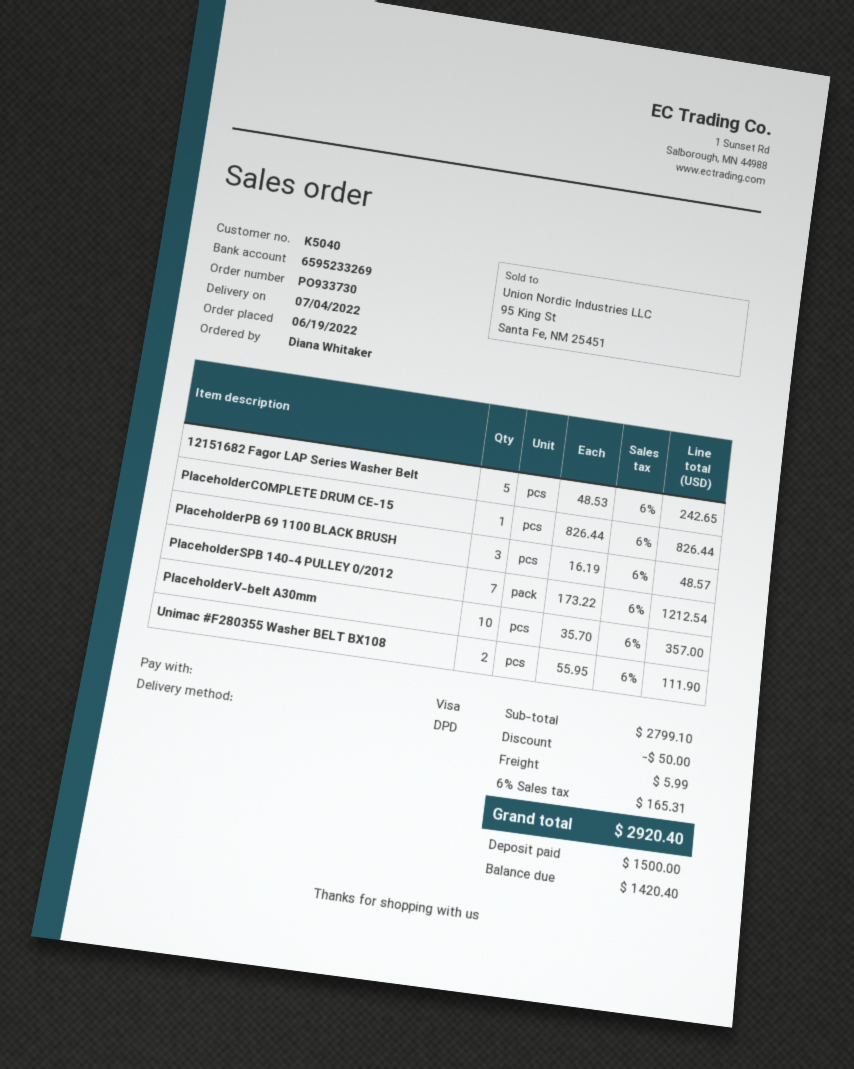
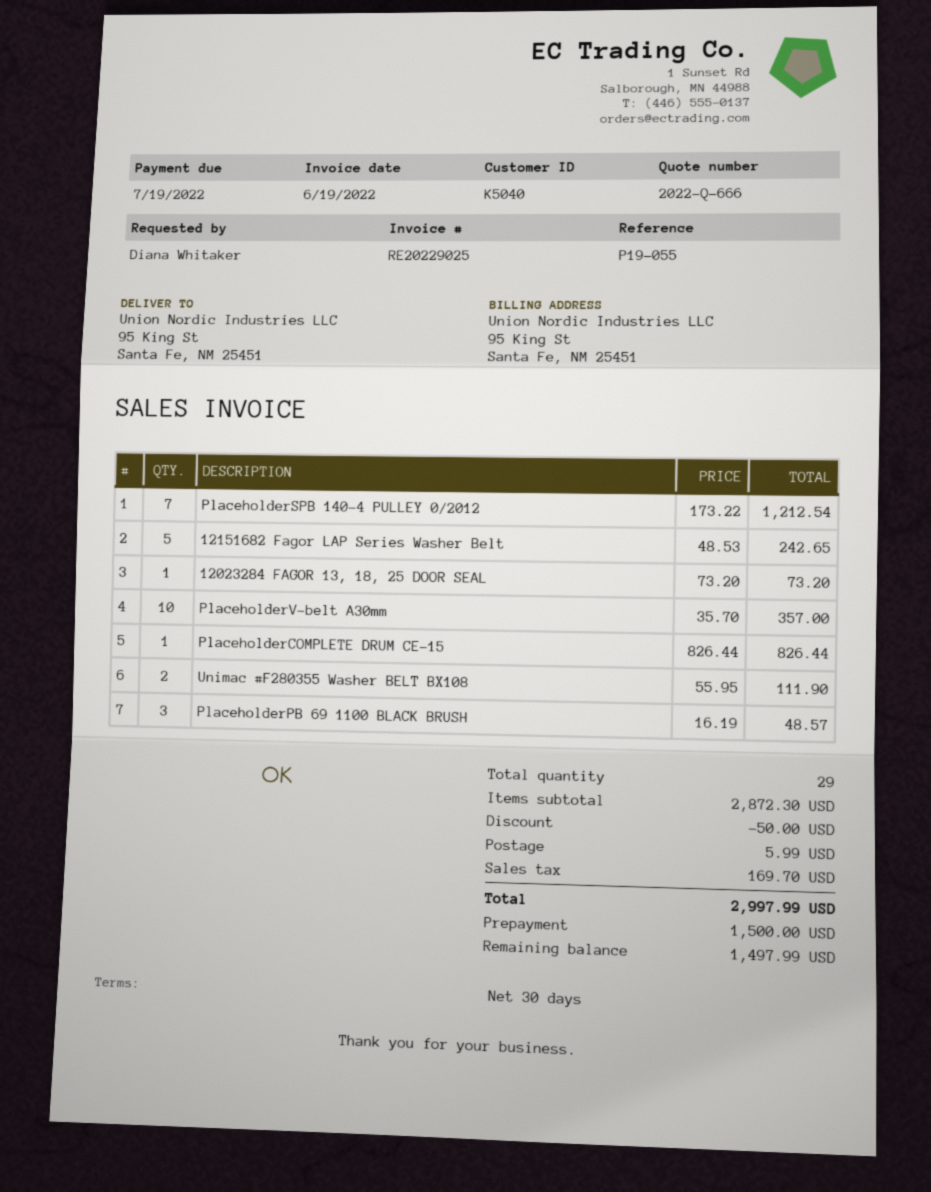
12023284 FAGOR 13, 18, 25 DOOR SEAL: none -> 1 x 73.20 = 73.20
subtotal: 2799.10 -> 2872.30
tax: 165.31 -> 169.70
total: 2920.40 -> 2997.99
balance: 1420.40 -> 1497.99

